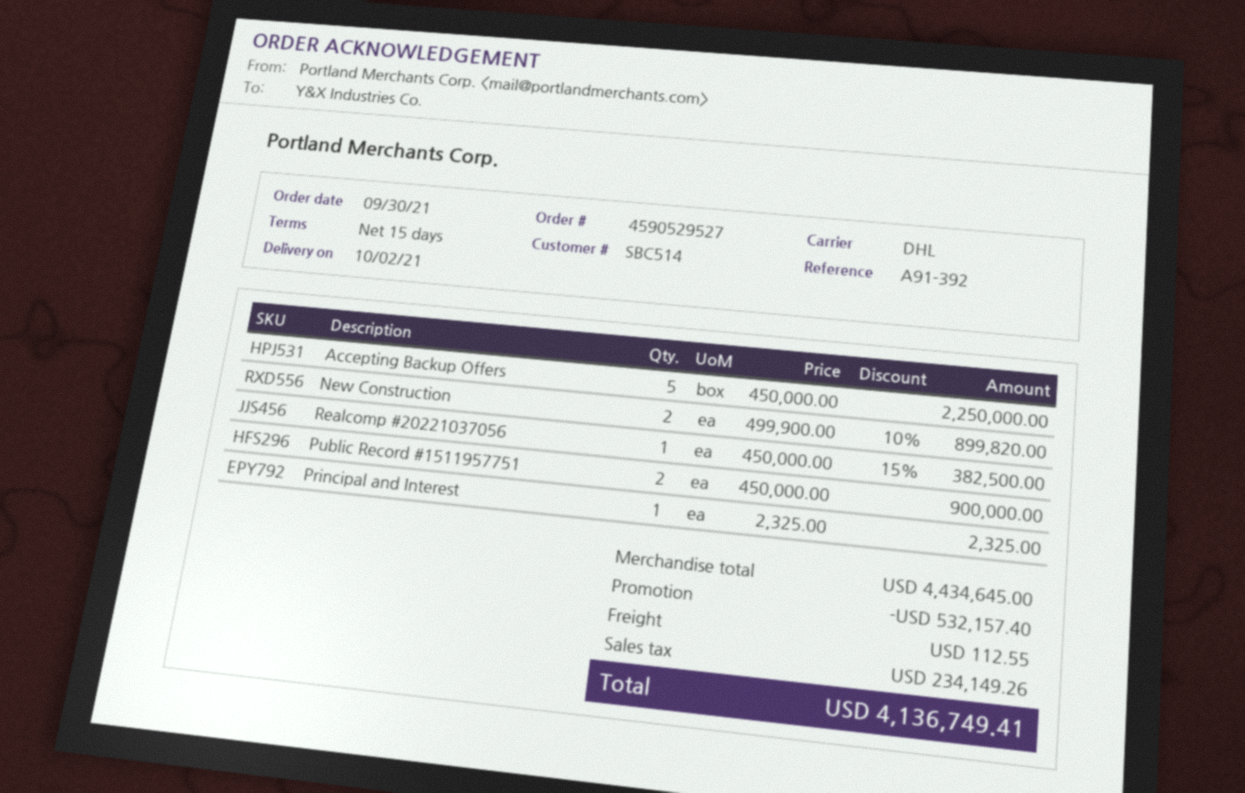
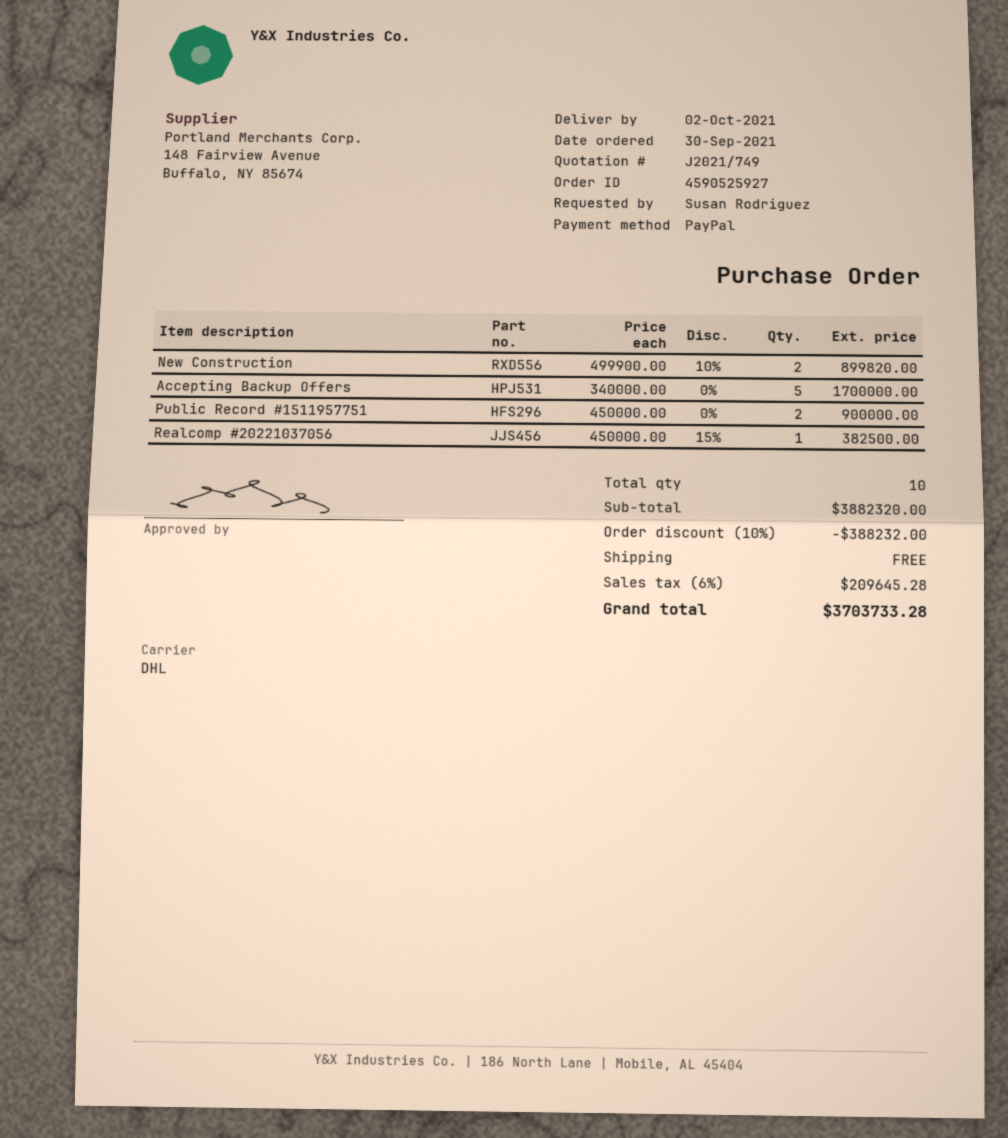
order number: 4590529527 -> 4590525927
Accepting Backup Offers: 5 x 450000.00 = 2250000.00 -> 5 x 340000.00 = 1700000.00
Principal and Interest: 1 x 2325.00 = 2325.00 -> none
subtotal: 4434645.00 -> 3882320.00
discount: 532157.40 -> 388232.00
shipping: 112.55 -> 0.00
tax: 234149.26 -> 209645.28
total: 4136749.41 -> 3703733.28

